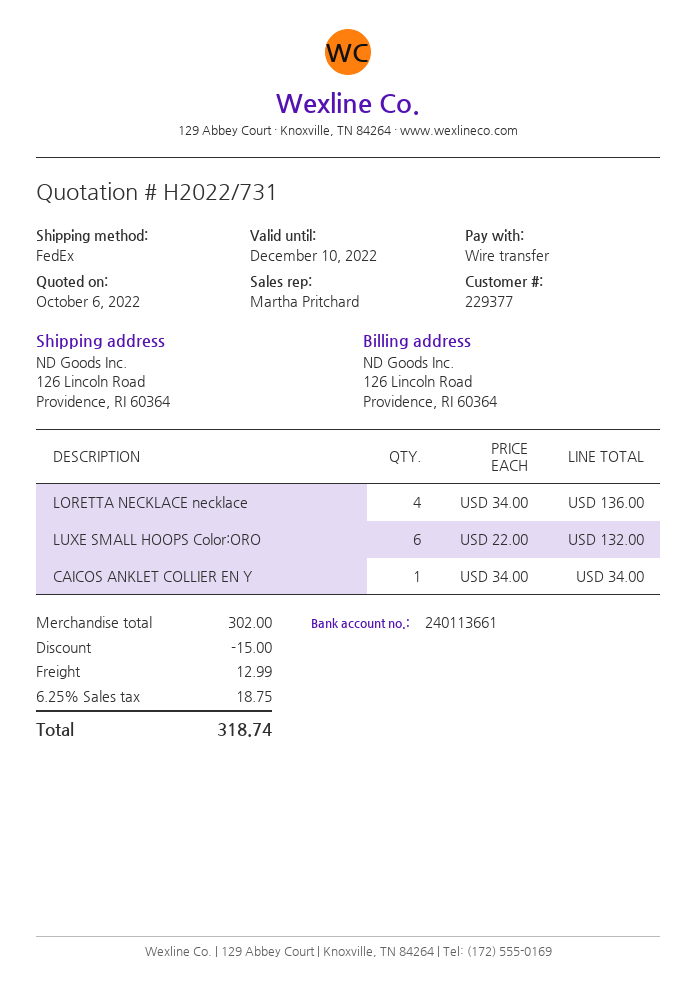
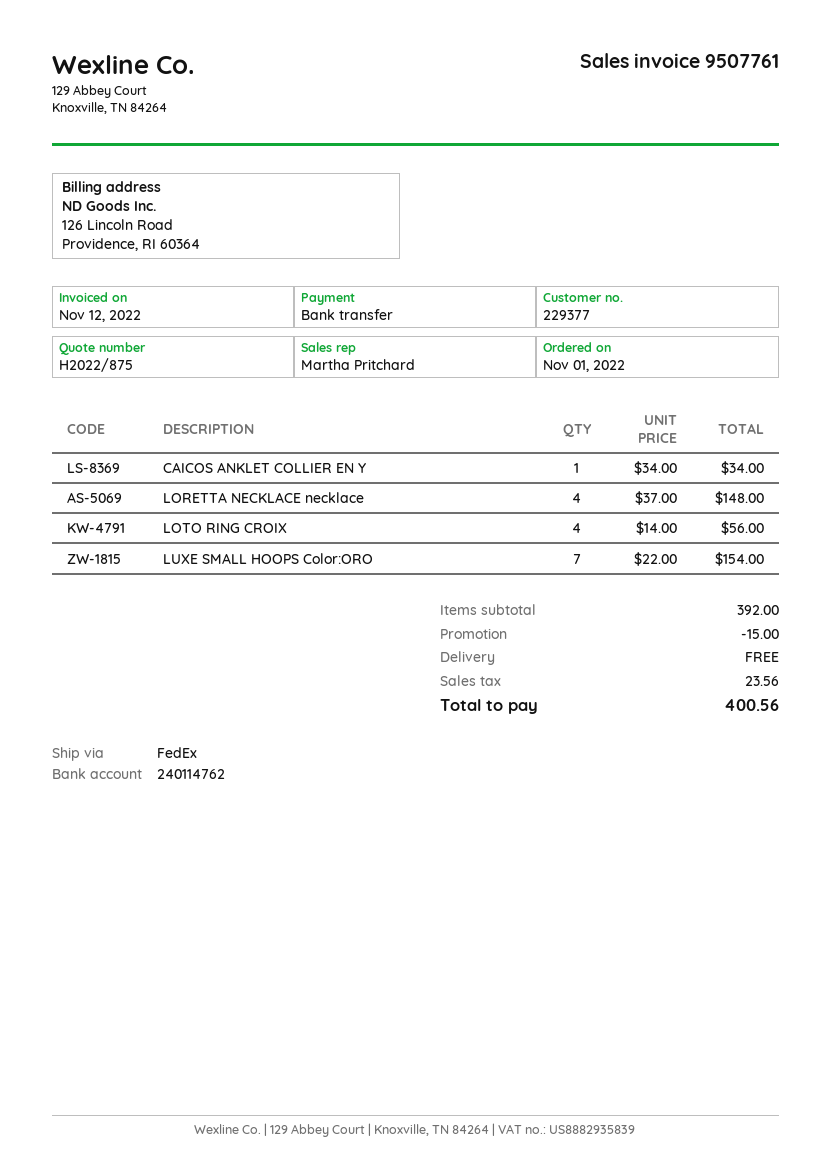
quote number: H2022/731 -> H2022/875
bank account: 240113661 -> 240114762
LORETTA NECKLACE necklace: 4 x 34.00 = 136.00 -> 4 x 37.00 = 148.00
LUXE SMALL HOOPS Color:ORO: 6 x 22.00 = 132.00 -> 7 x 22.00 = 154.00
LOTO RING CROIX: none -> 4 x 14.00 = 56.00
subtotal: 302.00 -> 392.00
shipping: 12.99 -> 0.00
tax: 18.75 -> 23.56
total: 318.74 -> 400.56

